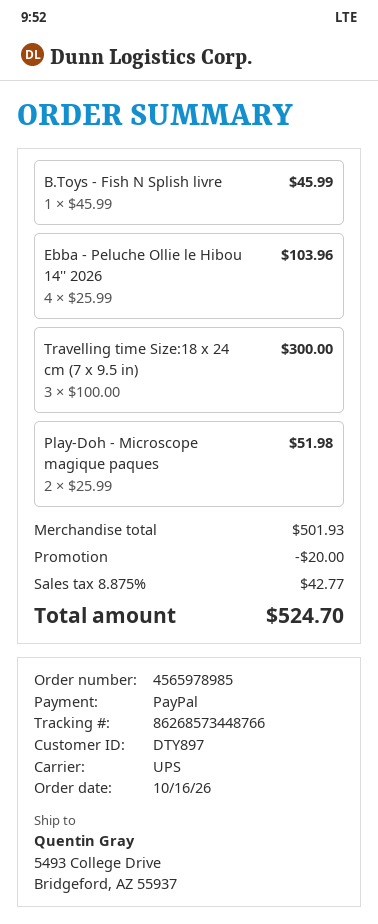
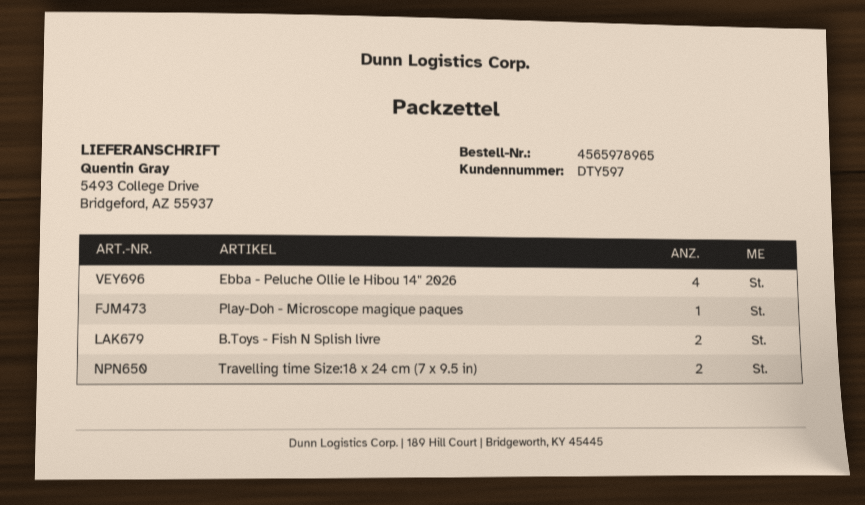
order number: 4565978985 -> 4565978965
customer number: DTY897 -> DTY597
B.Toys - Fish N Splish livre: 1 -> 2
Travelling time Size:18 x 24 cm (7 x 9.5 in): 3 -> 2
Play-Doh - Microscope magique paques: 2 -> 1

